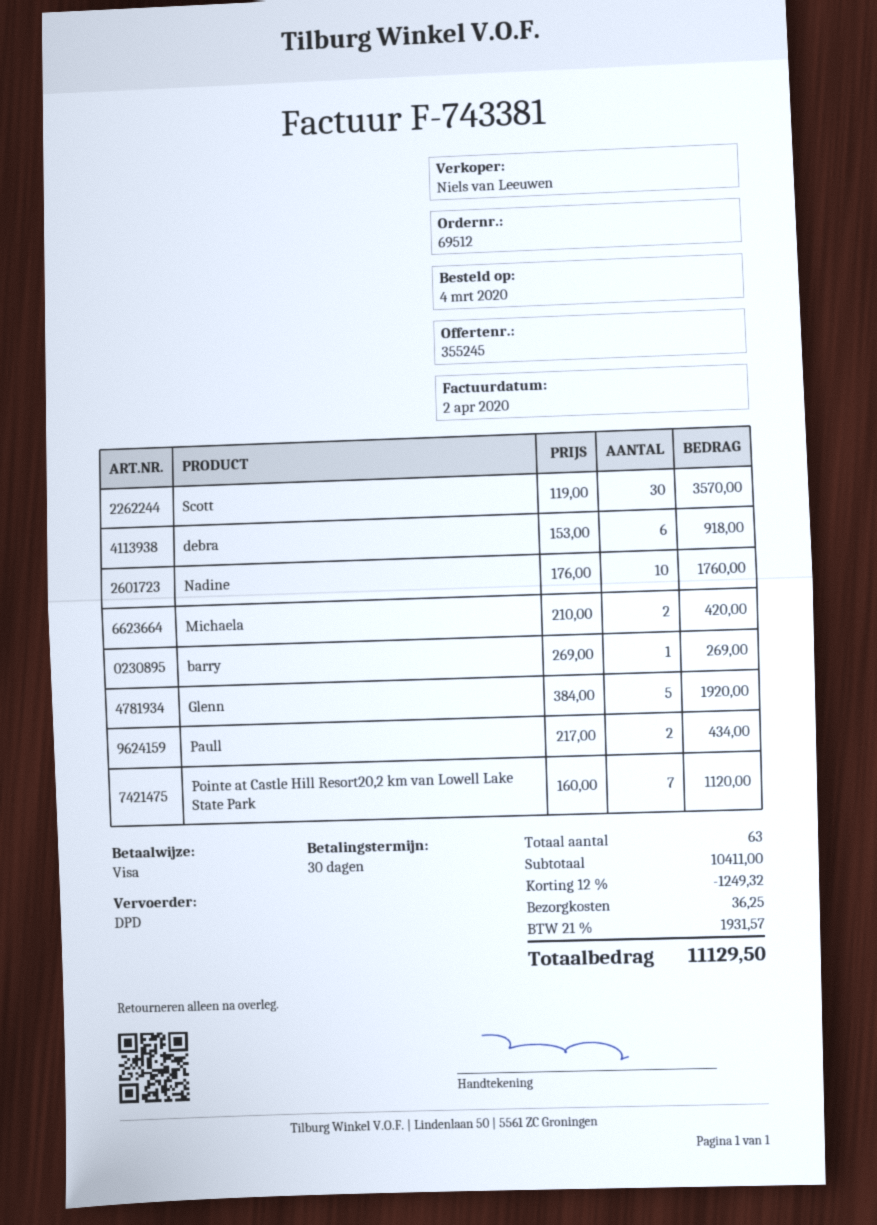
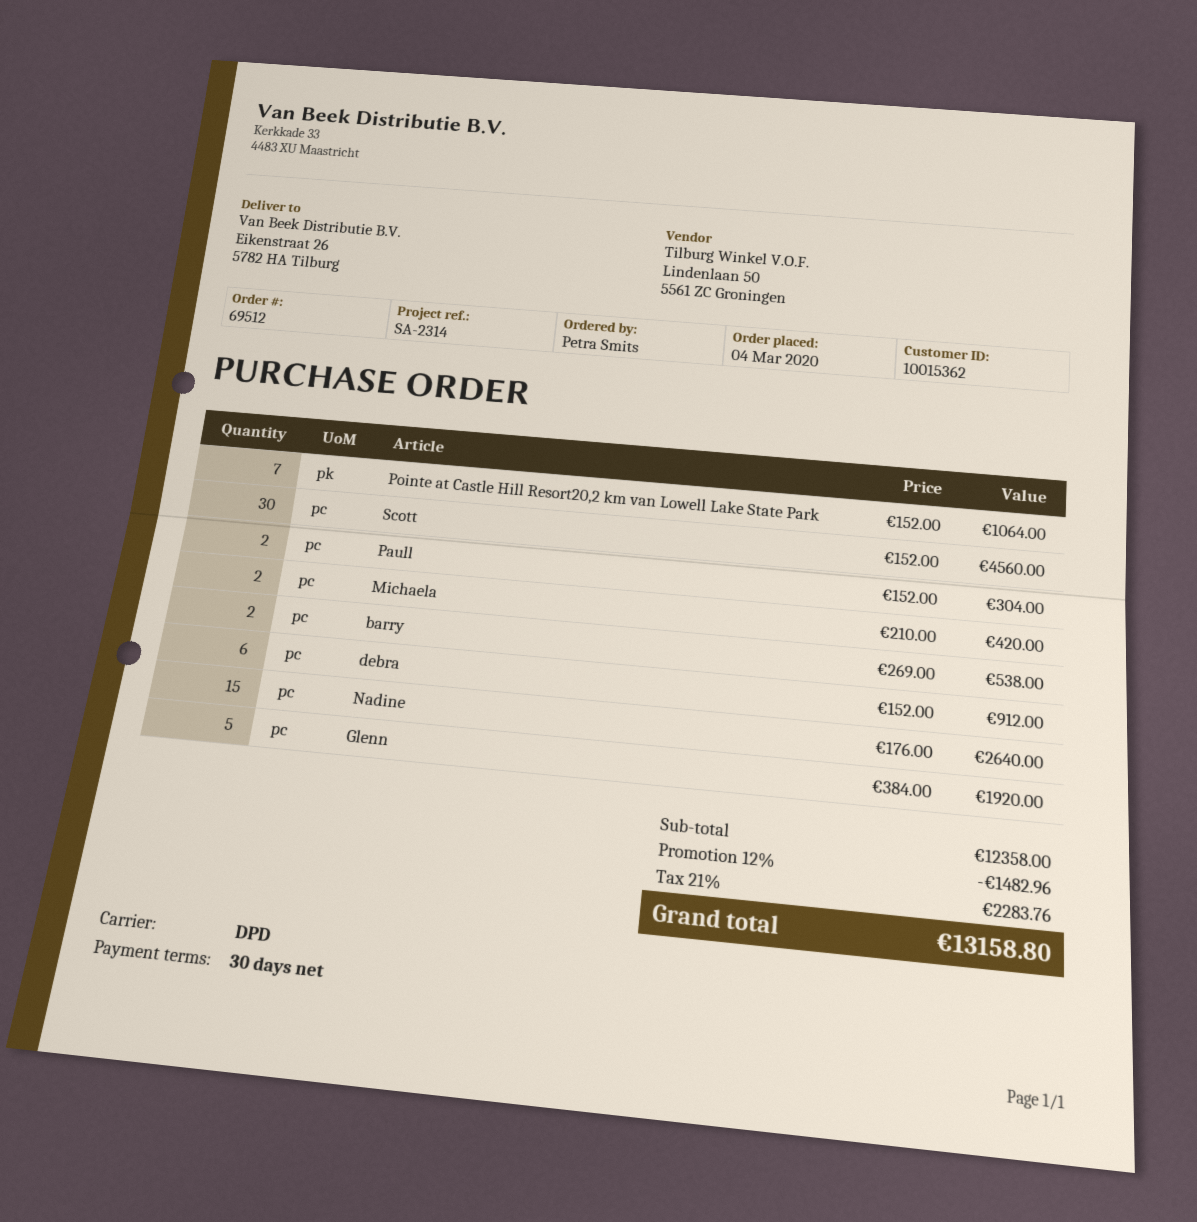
Scott: 30 x 119.00 = 3570.00 -> 30 x 152.00 = 4560.00
debra: 6 x 153.00 = 918.00 -> 6 x 152.00 = 912.00
Nadine: 10 x 176.00 = 1760.00 -> 15 x 176.00 = 2640.00
barry: 1 x 269.00 = 269.00 -> 2 x 269.00 = 538.00
Paull: 2 x 217.00 = 434.00 -> 2 x 152.00 = 304.00
Pointe at Castle Hill Resort20,2 km van Lowell Lake State Park: 7 x 160.00 = 1120.00 -> 7 x 152.00 = 1064.00
subtotal: 10411.00 -> 12358.00
discount: 12% = 1249.32 -> 12% = 1482.96
shipping: 36.25 -> none
tax: 21% = 1931.57 -> 21% = 2283.76
total: 11129.50 -> 13158.80

